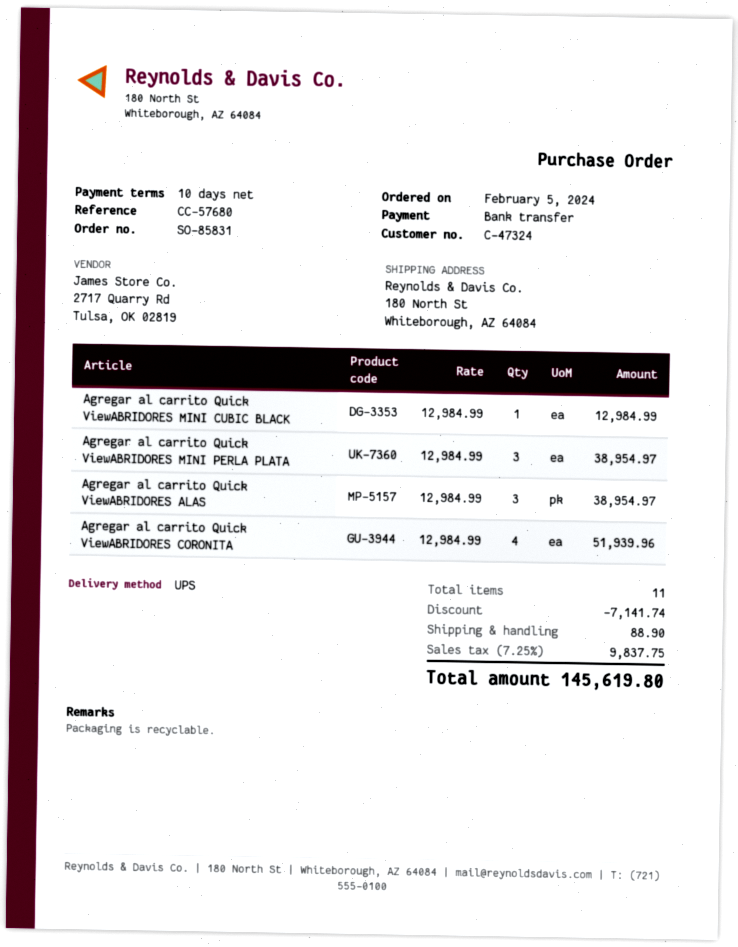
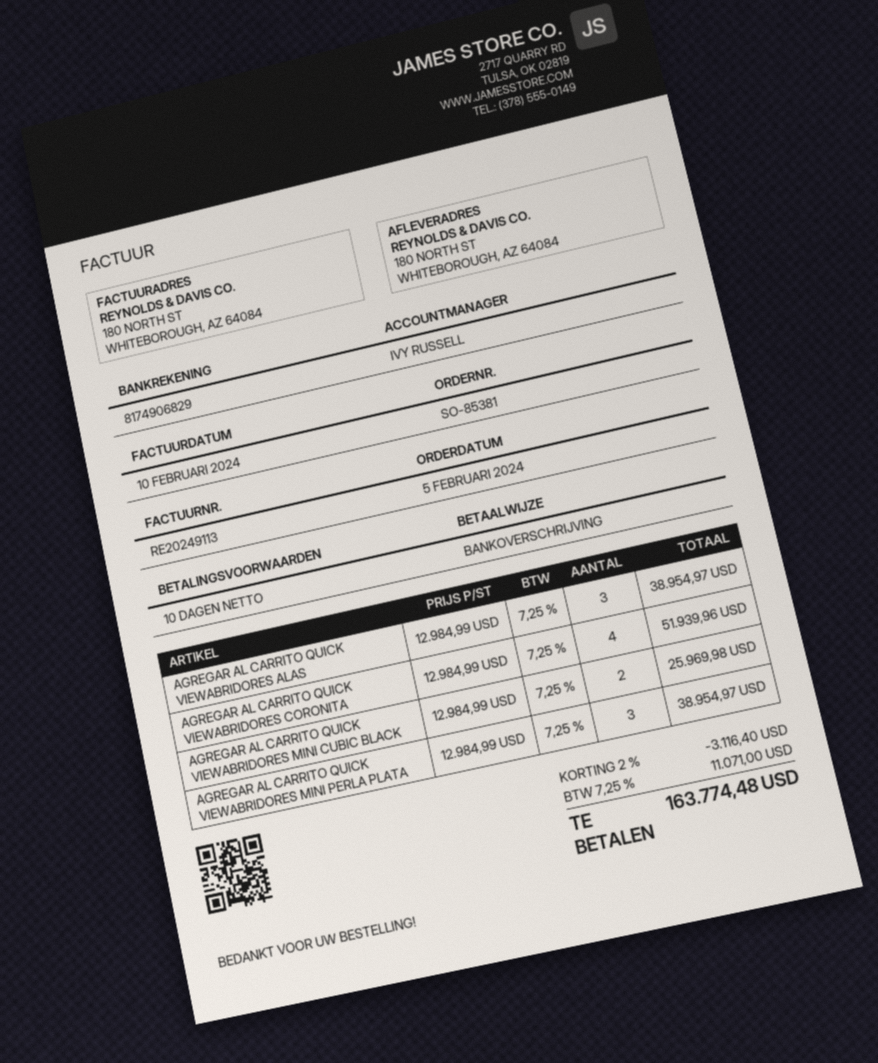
order number: SO-85831 -> SO-85381
Agregar al carrito Quick ViewABRIDORES MINI CUBIC BLACK: 1 x 12984.99 = 12984.99 -> 2 x 12984.99 = 25969.98
discount: 7141.74 -> 3116.40
shipping: 88.90 -> none
tax: 7.25% = 9837.75 -> 7.25% = 11071.00
total: 145619.80 -> 163774.48

